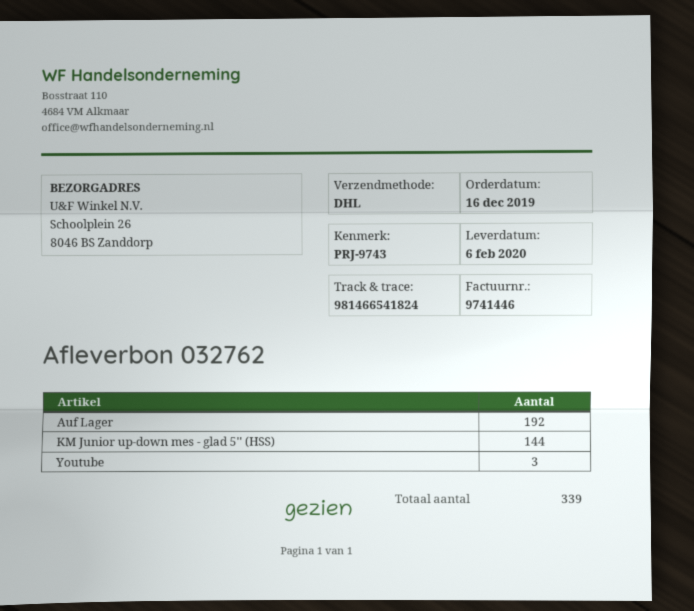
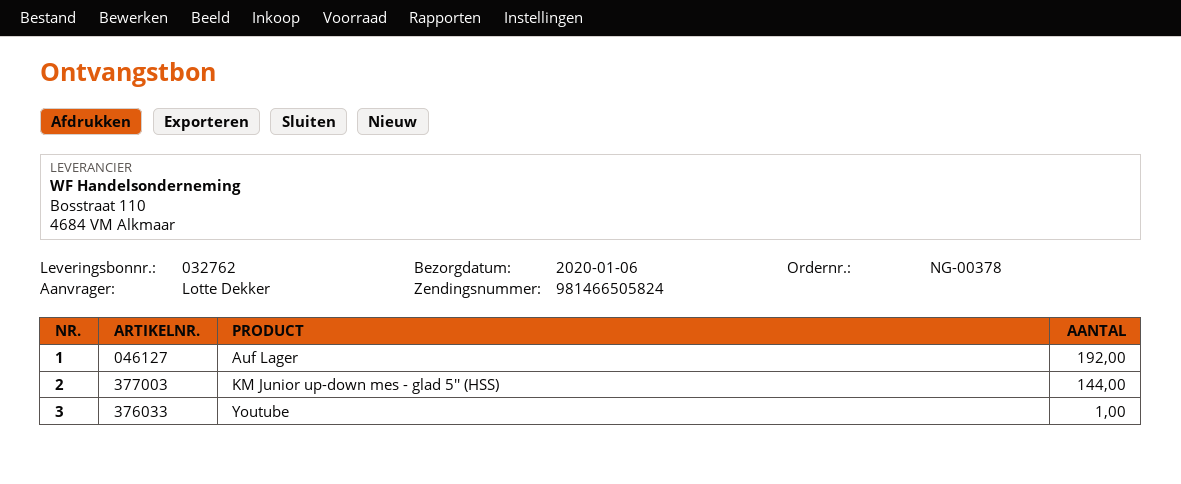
delivery date: 2020-02-06 -> 2020-01-06
tracking number: 981466541824 -> 981466505824
Youtube: 3 -> 1

